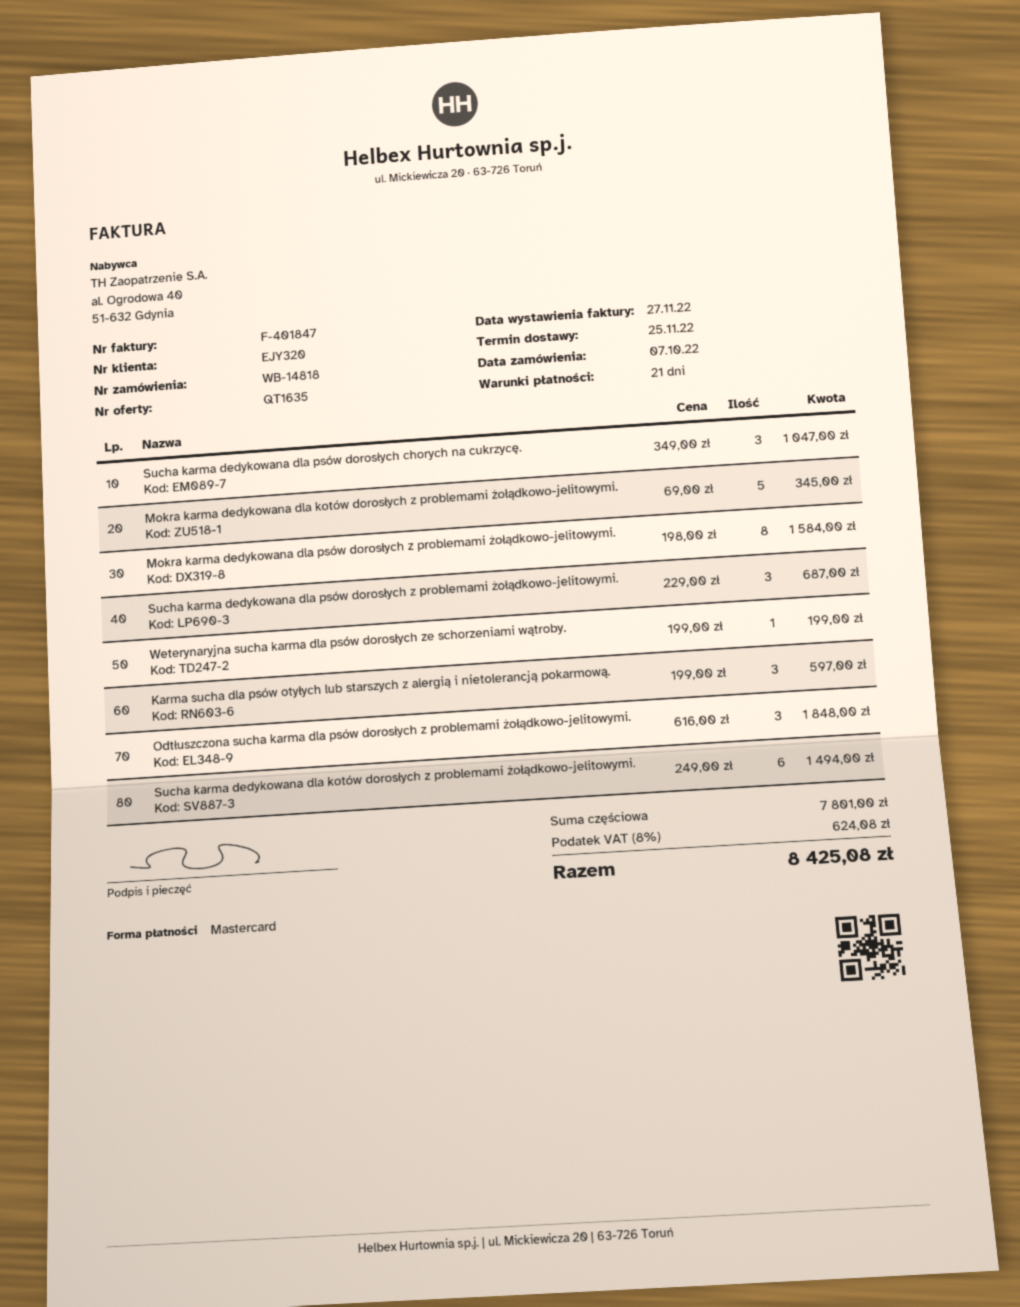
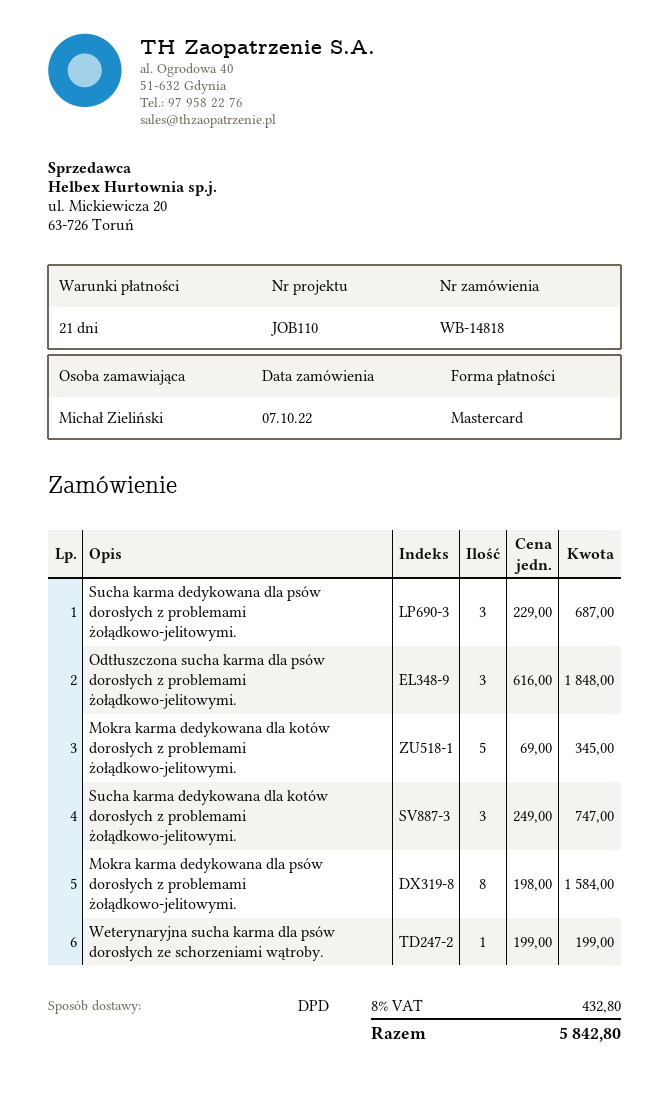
Sucha karma dedykowana dla psów dorosłych chorych na cukrzycę.: 3 x 349.00 = 1047.00 -> none
Karma sucha dla psów otyłych lub starszych z alergią i nietolerancją pokarmową.: 3 x 199.00 = 597.00 -> none
Sucha karma dedykowana dla kotów dorosłych z problemami żołądkowo-jelitowymi.: 6 x 249.00 = 1494.00 -> 3 x 249.00 = 747.00
tax: 8% = 624.08 -> 8% = 432.80
total: 8425.08 -> 5842.80

